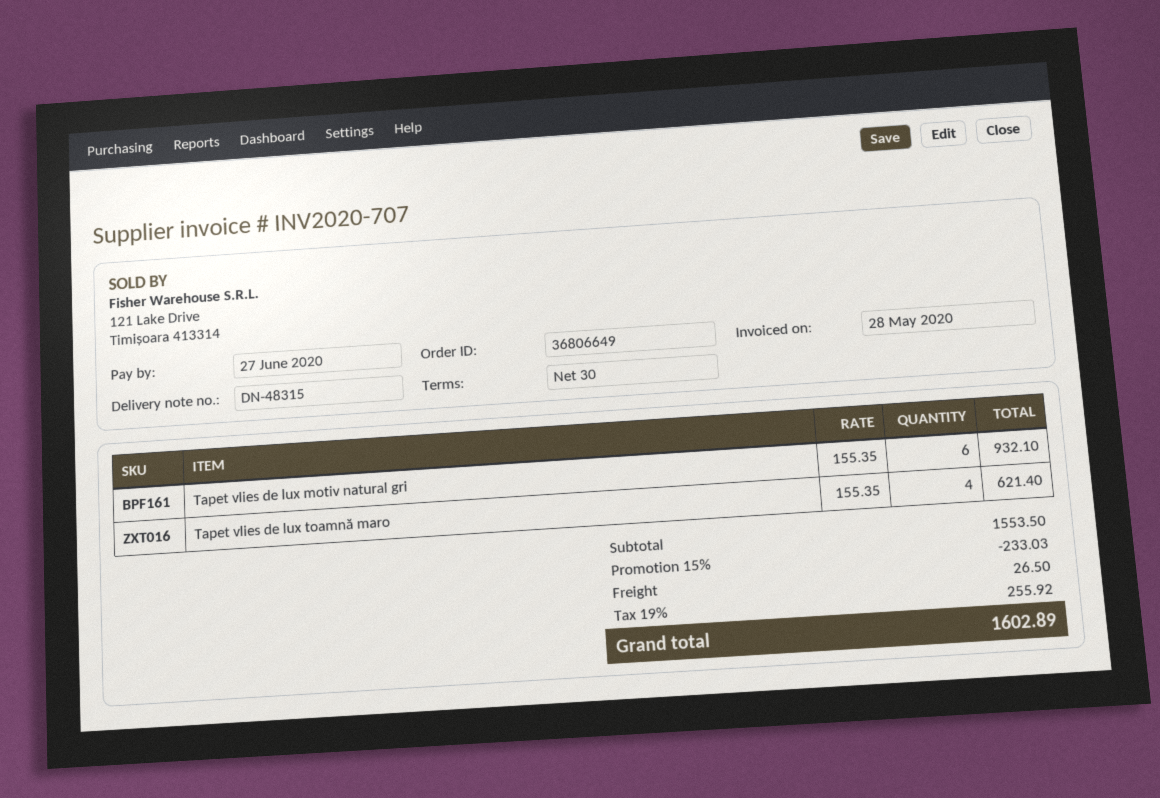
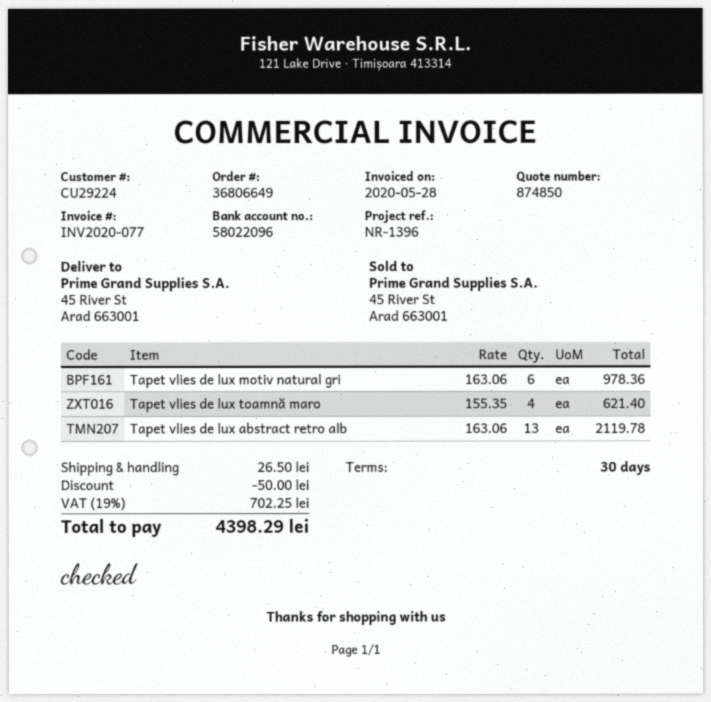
invoice number: INV2020-707 -> INV2020-077
Tapet vlies de lux motiv natural gri: 6 x 155.35 = 932.10 -> 6 x 163.06 = 978.36
Tapet vlies de lux abstract retro alb: none -> 13 x 163.06 = 2119.78
discount: 233.03 -> 50.00
tax: 19% = 255.92 -> 19% = 702.25
total: 1602.89 -> 4398.29

